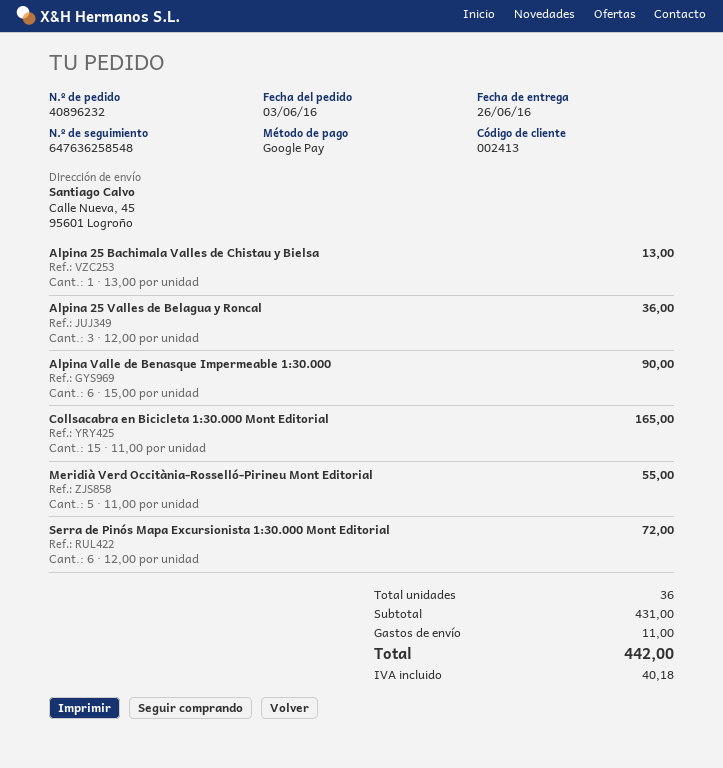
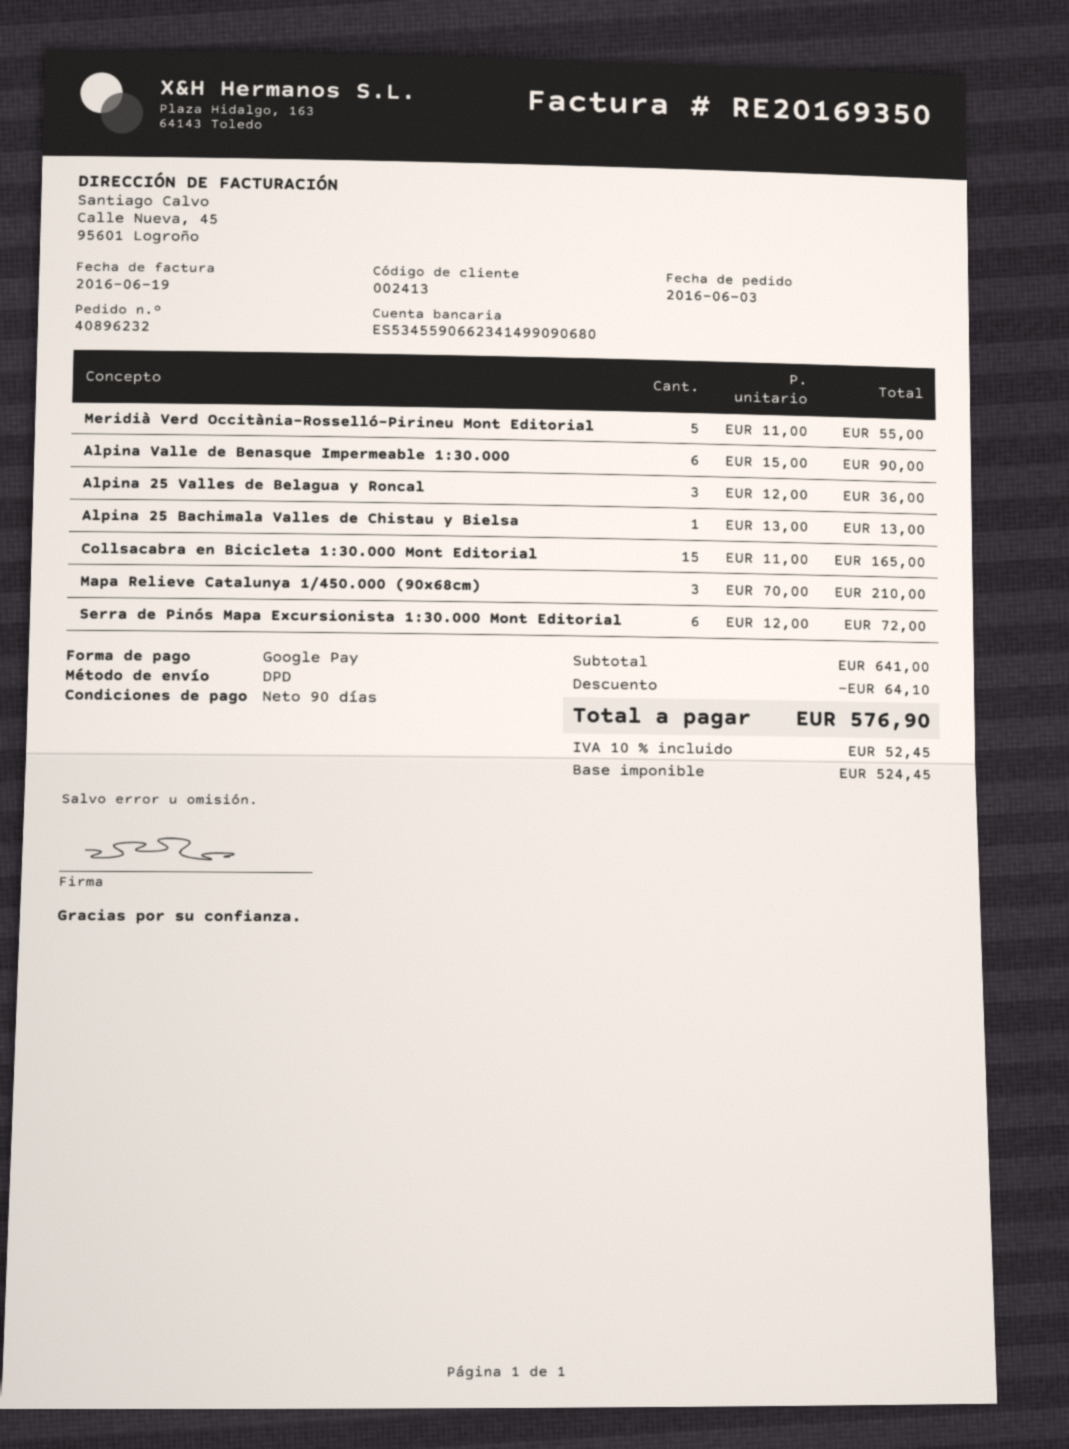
Mapa Relieve Catalunya 1/450.000 (90x68cm): none -> 3 x 70.00 = 210.00
subtotal: 431.00 -> 641.00
discount: none -> 64.10
shipping: 11.00 -> none
tax: 40.18 -> 52.45
total: 442.00 -> 576.90

